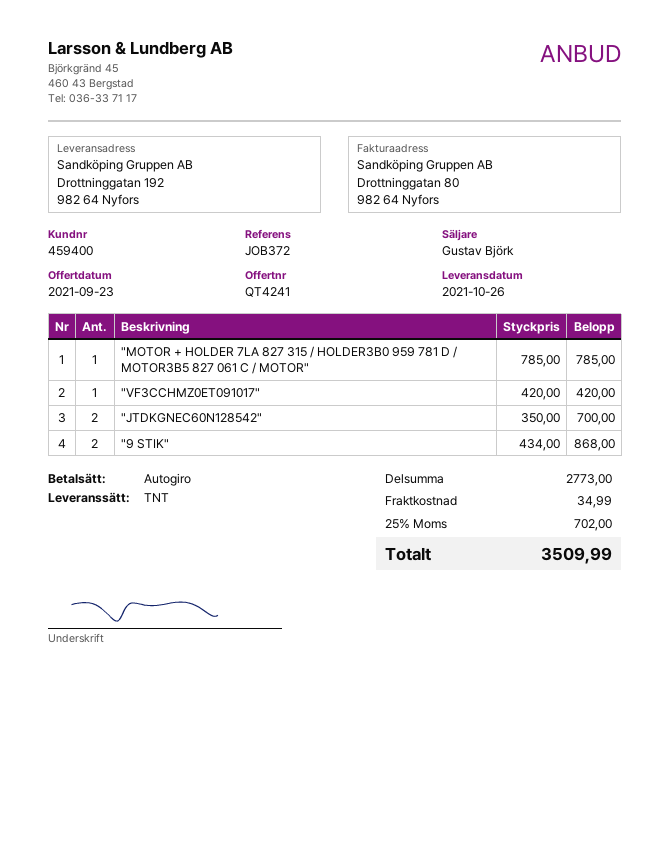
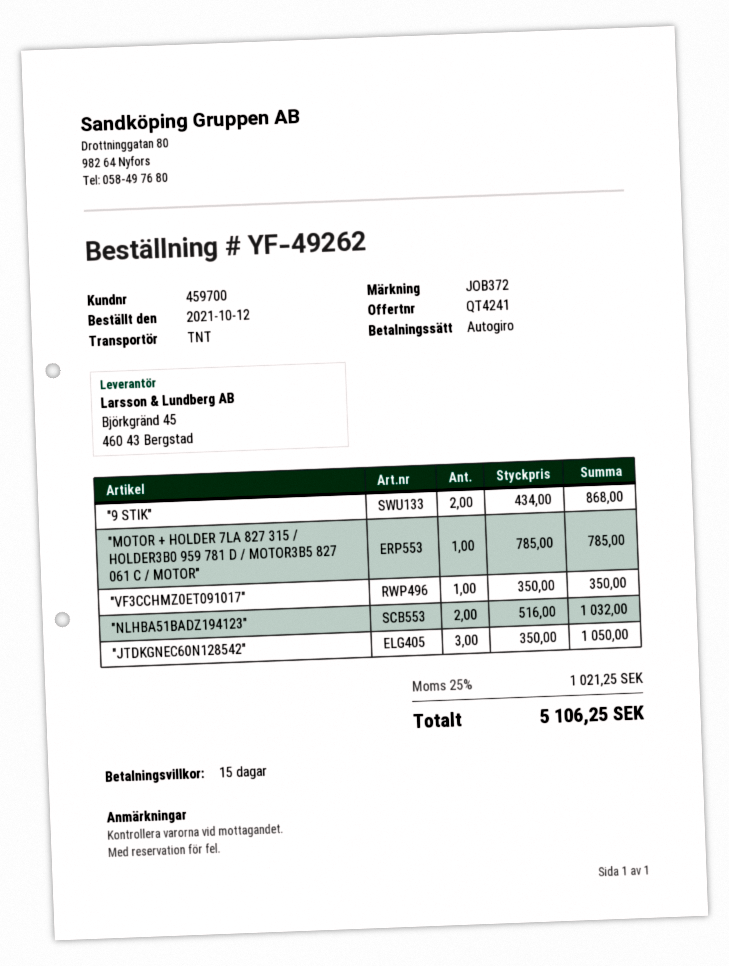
customer number: 459400 -> 459700
"VF3CCHMZ0ET091017": 1 x 420.00 = 420.00 -> 1 x 350.00 = 350.00
"JTDKGNEC60N128542": 2 x 350.00 = 700.00 -> 3 x 350.00 = 1050.00
"NLHBA51BADZ194123": none -> 2 x 516.00 = 1032.00
shipping: 34.99 -> none
tax: 25% = 702.00 -> 25% = 1021.25
total: 3509.99 -> 5106.25

